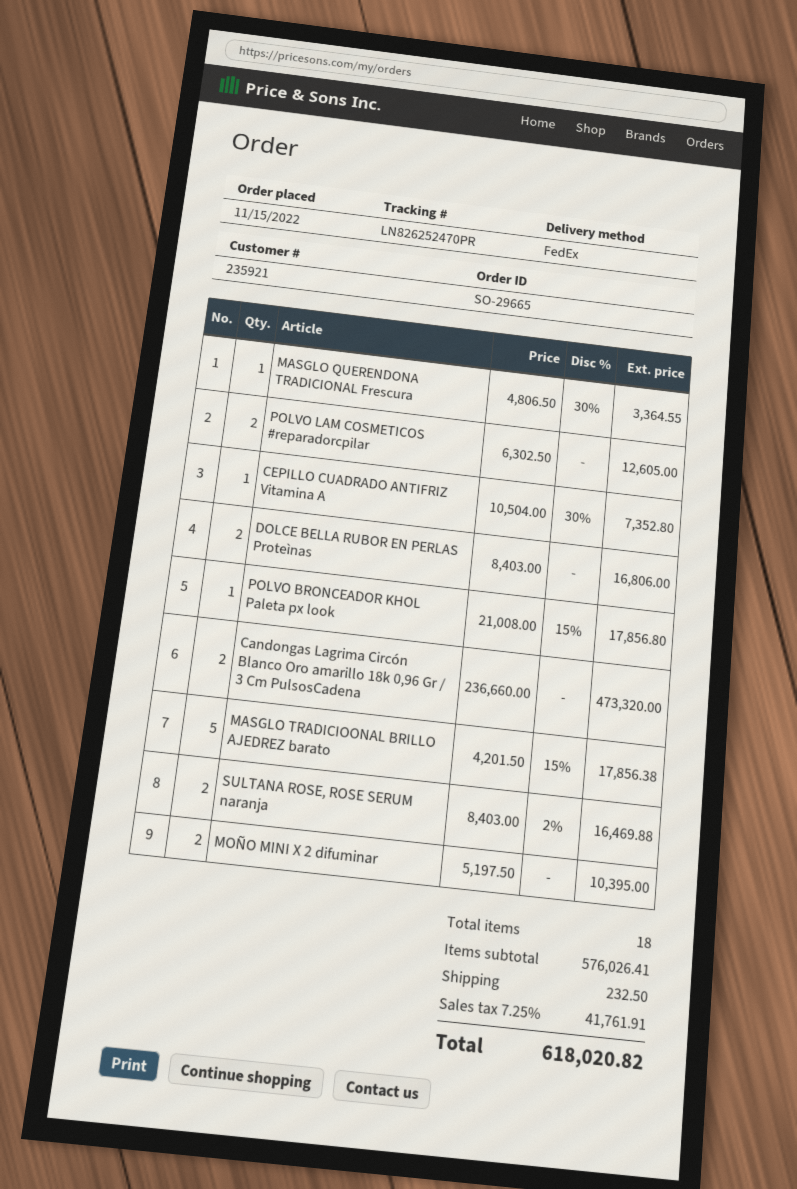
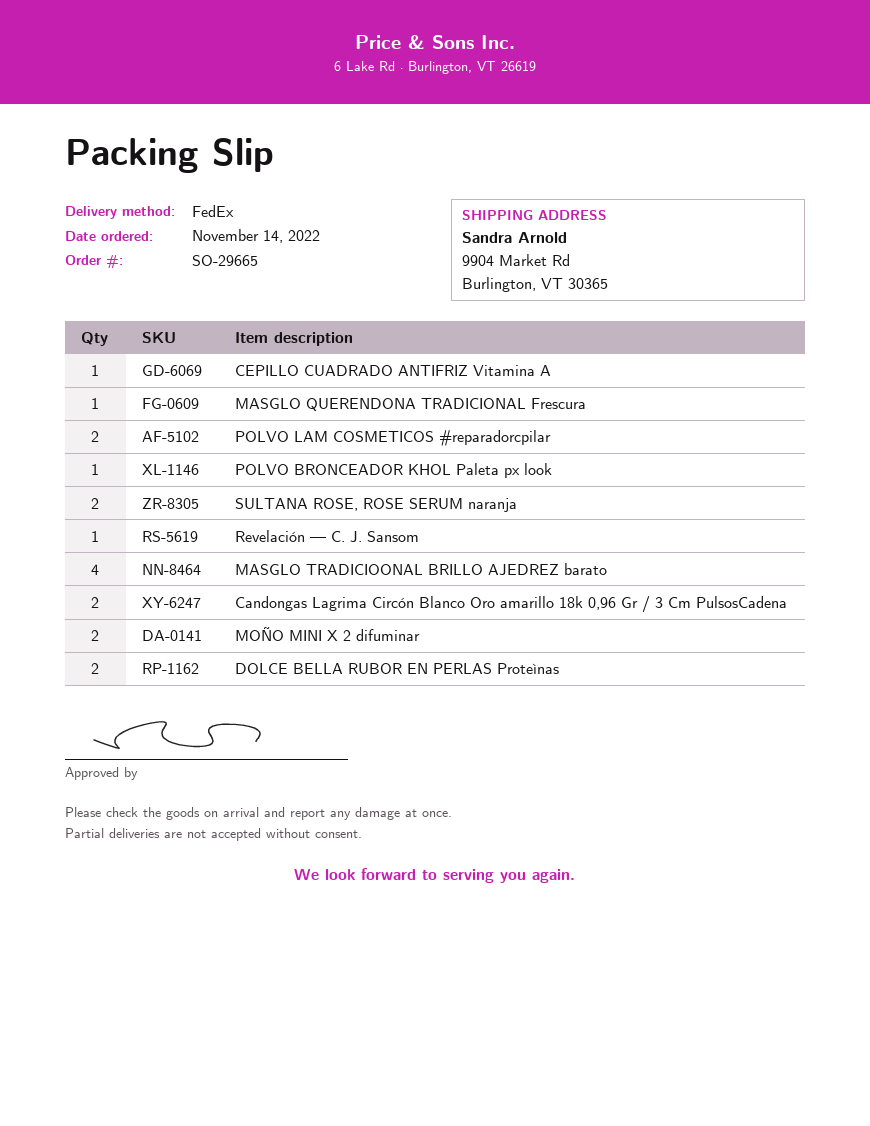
order date: 2022-11-15 -> 2022-11-14
MASGLO TRADICIOONAL BRILLO AJEDREZ barato: 5 -> 4
Revelación — C. J. Sansom: none -> 1

